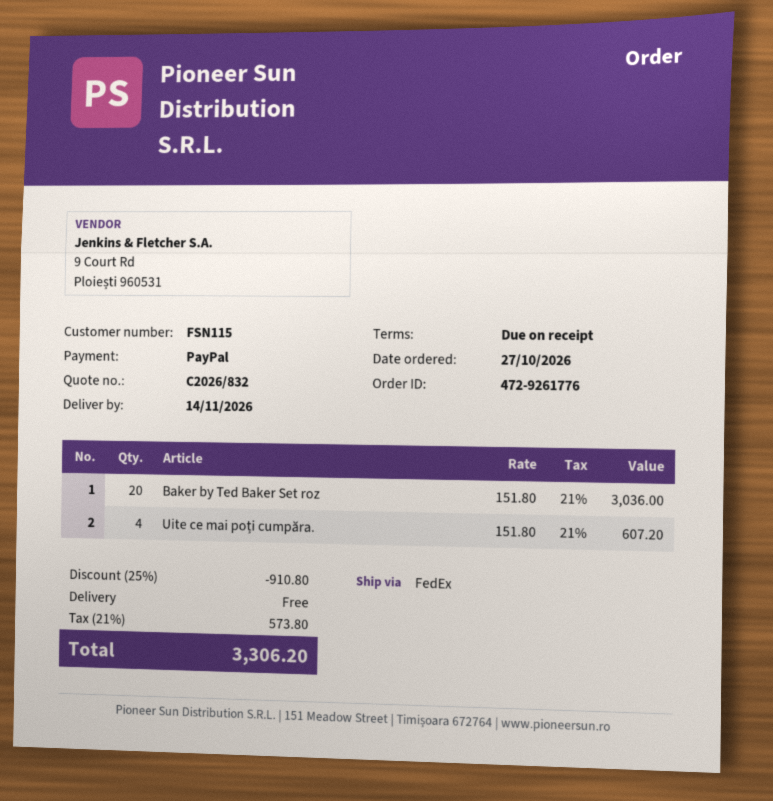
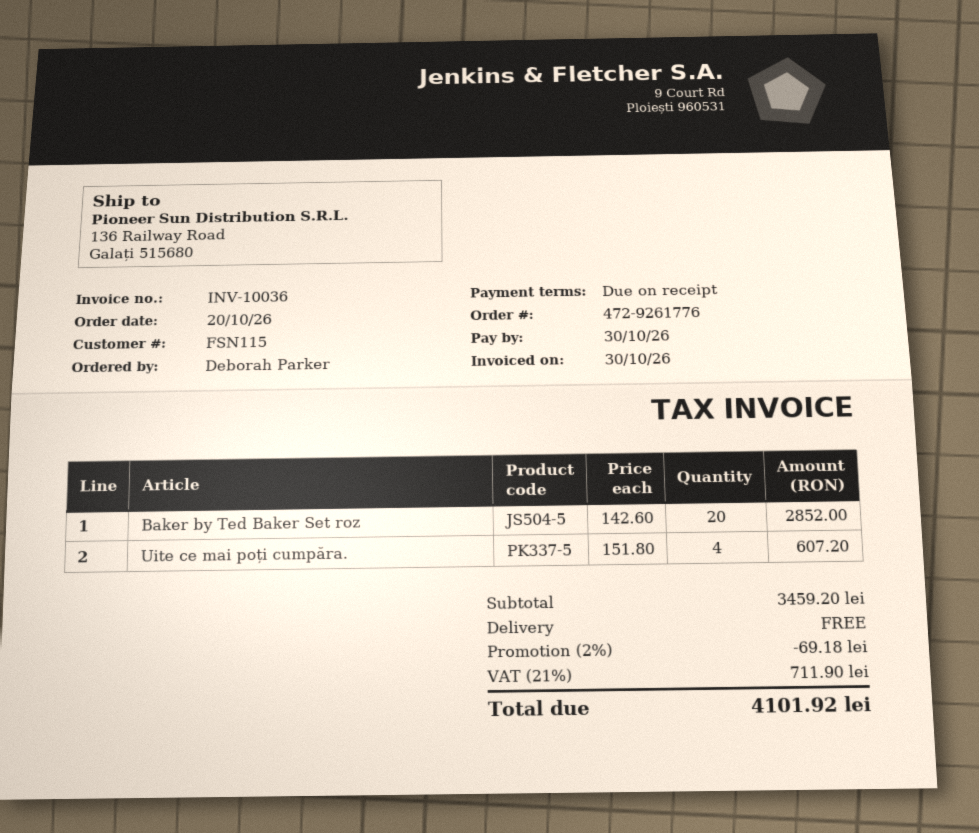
order date: 2026-10-27 -> 2026-10-20
Baker by Ted Baker Set roz: 20 x 151.80 = 3036.00 -> 20 x 142.60 = 2852.00
discount: 25% = 910.80 -> 2% = 69.18
tax: 21% = 573.80 -> 21% = 711.90
total: 3306.20 -> 4101.92

